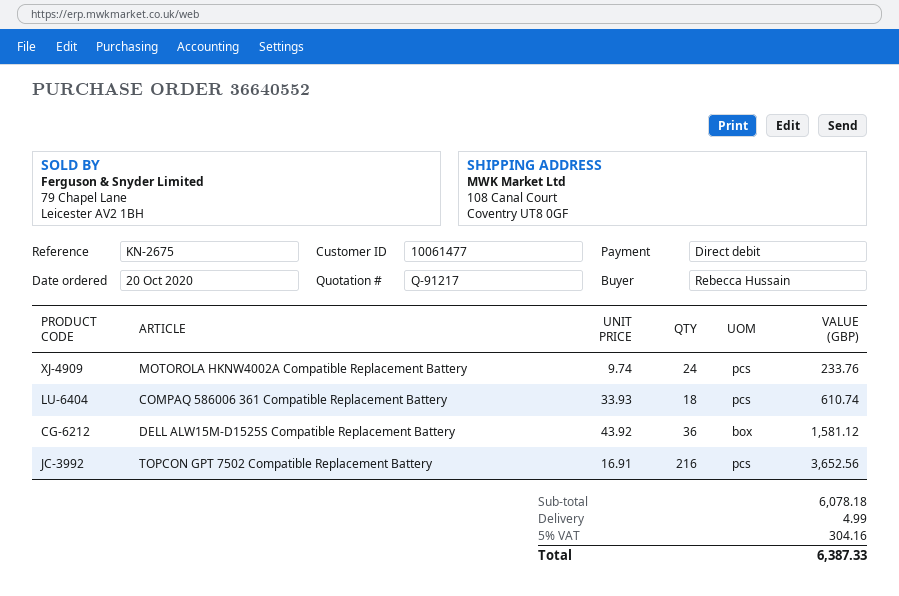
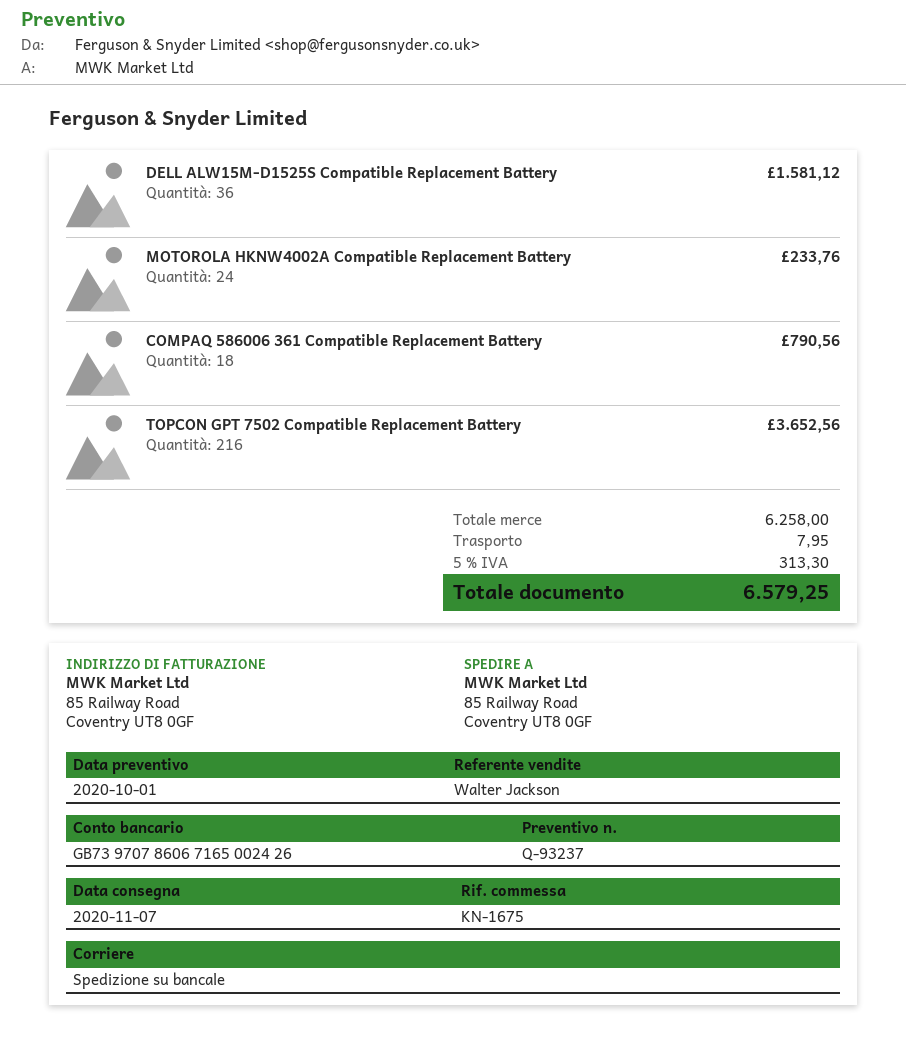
quote number: Q-91217 -> Q-93237
reference: KN-2675 -> KN-1675
ship to: 108 Canal Court, Coventry UT8 0GF -> 85 Railway Road, Coventry UT8 0GF
COMPAQ 586006 361 Compatible Replacement Battery: 18 for 610.74 -> 18 for 790.56
subtotal: 6078.18 -> 6258.00
shipping: 4.99 -> 7.95
tax: 5% = 304.16 -> 5% = 313.30
total: 6387.33 -> 6579.25

